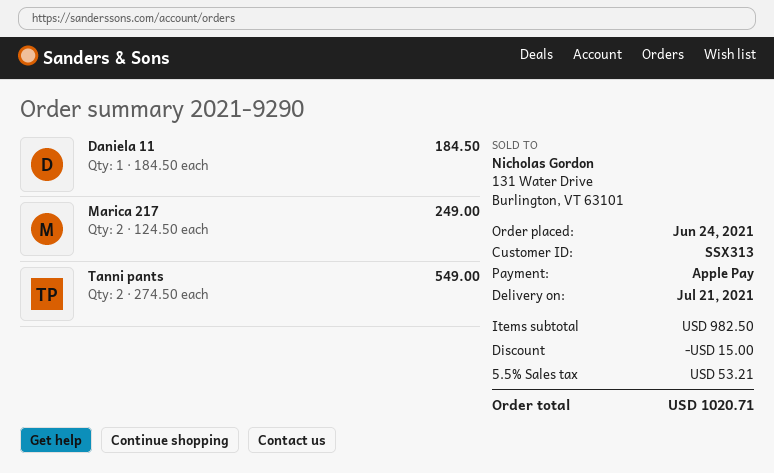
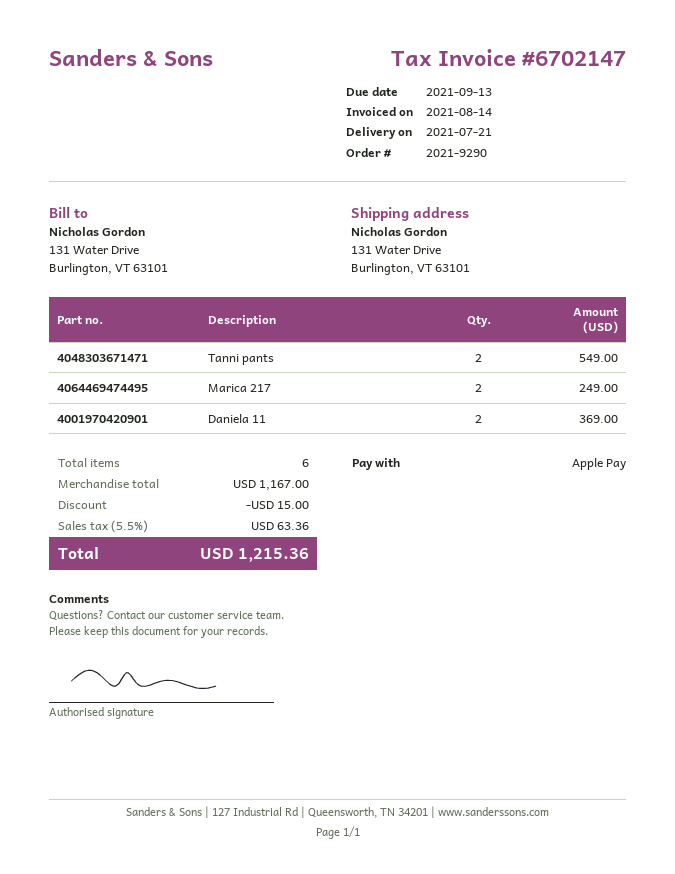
Daniela 11: 1 for 184.50 -> 2 for 369.00
subtotal: 982.50 -> 1167.00
tax: 5.5% = 53.21 -> 5.5% = 63.36
total: 1020.71 -> 1215.36

